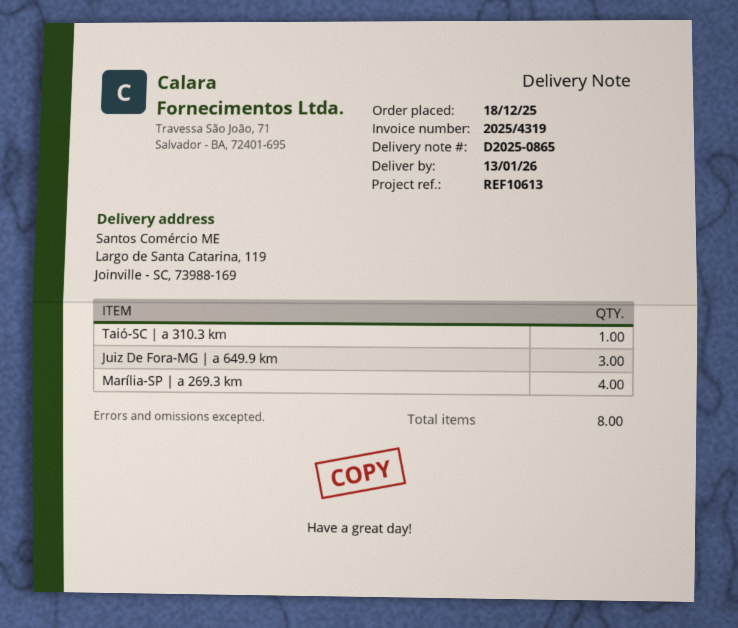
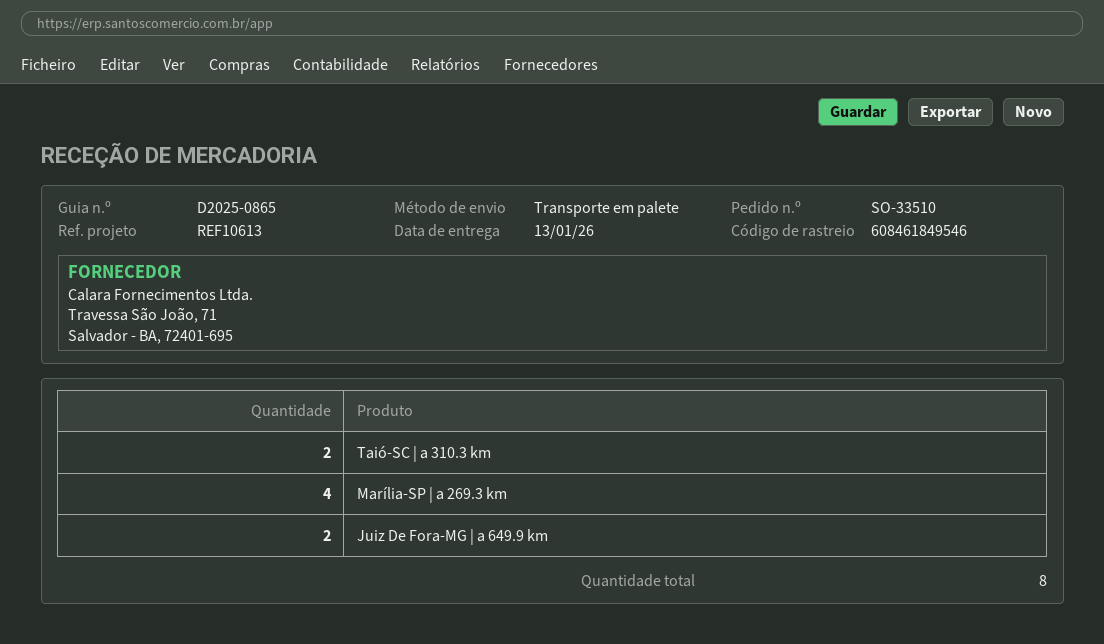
Taió-SC | a 310.3 km: 1 -> 2
Juiz De Fora-MG | a 649.9 km: 3 -> 2

